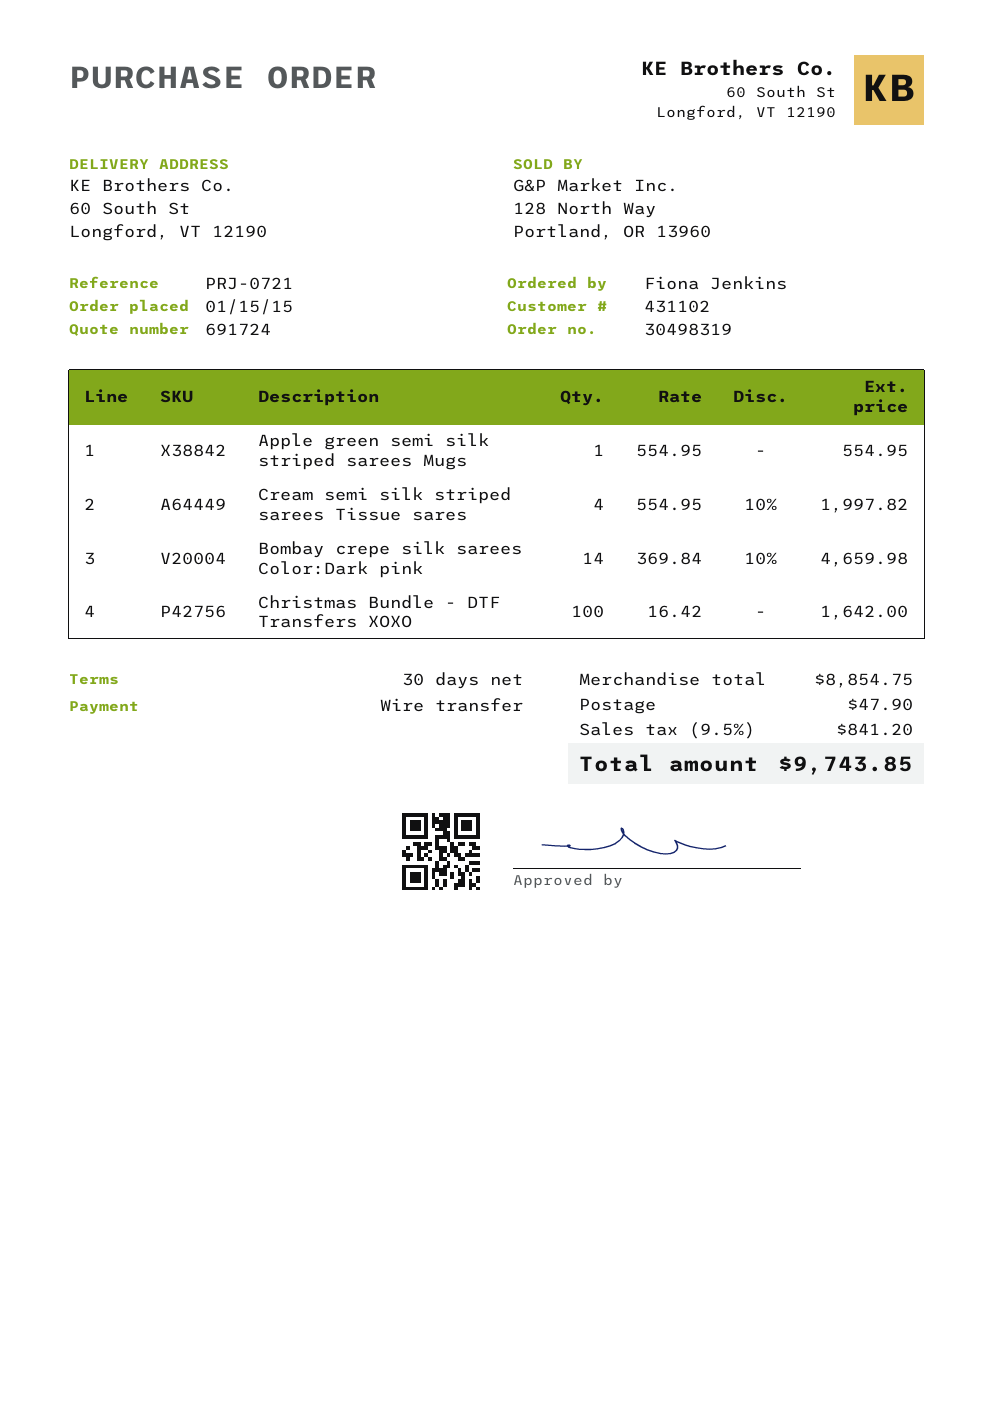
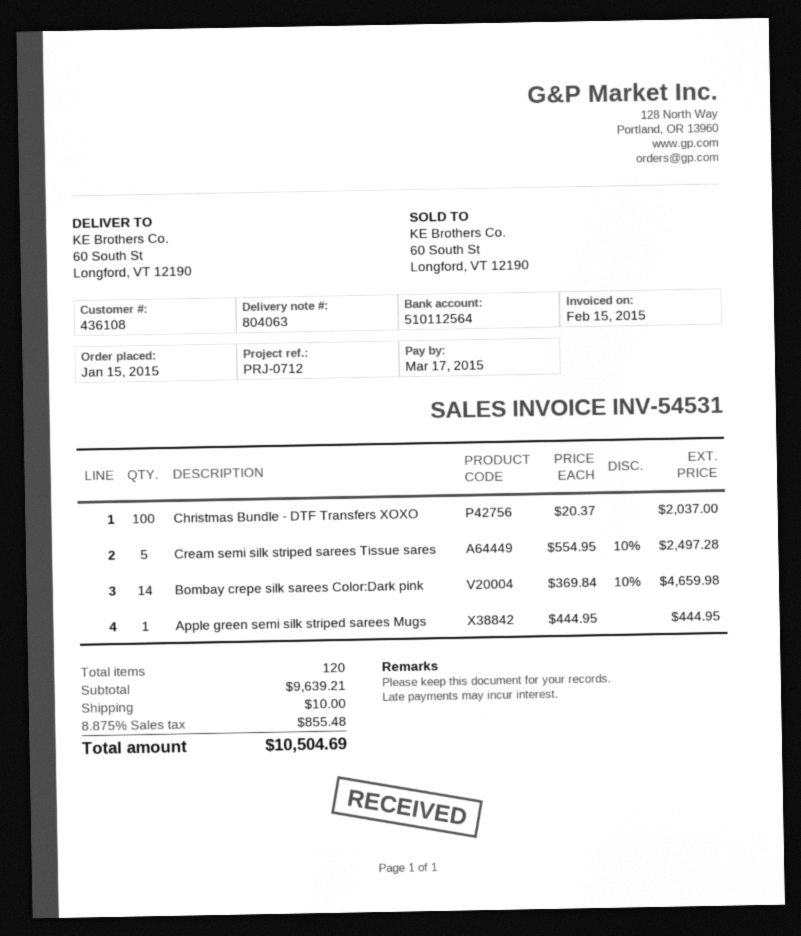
customer number: 431102 -> 436108
reference: PRJ-0721 -> PRJ-0712
Apple green semi silk striped sarees Mugs: 1 x 554.95 = 554.95 -> 1 x 444.95 = 444.95
Cream semi silk striped sarees Tissue sares: 4 x 554.95 - 10% = 1997.82 -> 5 x 554.95 - 10% = 2497.28
Christmas Bundle - DTF Transfers XOXO: 100 x 16.42 = 1642.00 -> 100 x 20.37 = 2037.00
subtotal: 8854.75 -> 9639.21
shipping: 47.90 -> 10.00
tax: 9.5% = 841.20 -> 8.875% = 855.48
total: 9743.85 -> 10504.69

